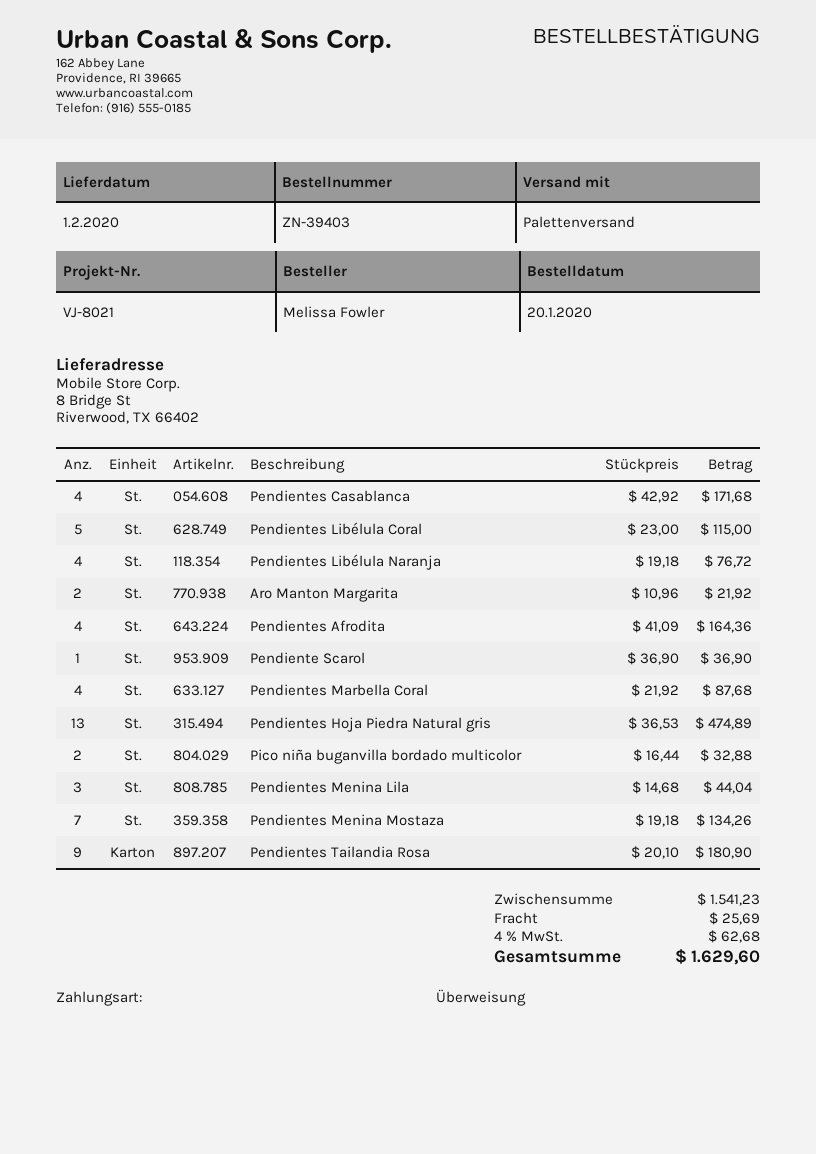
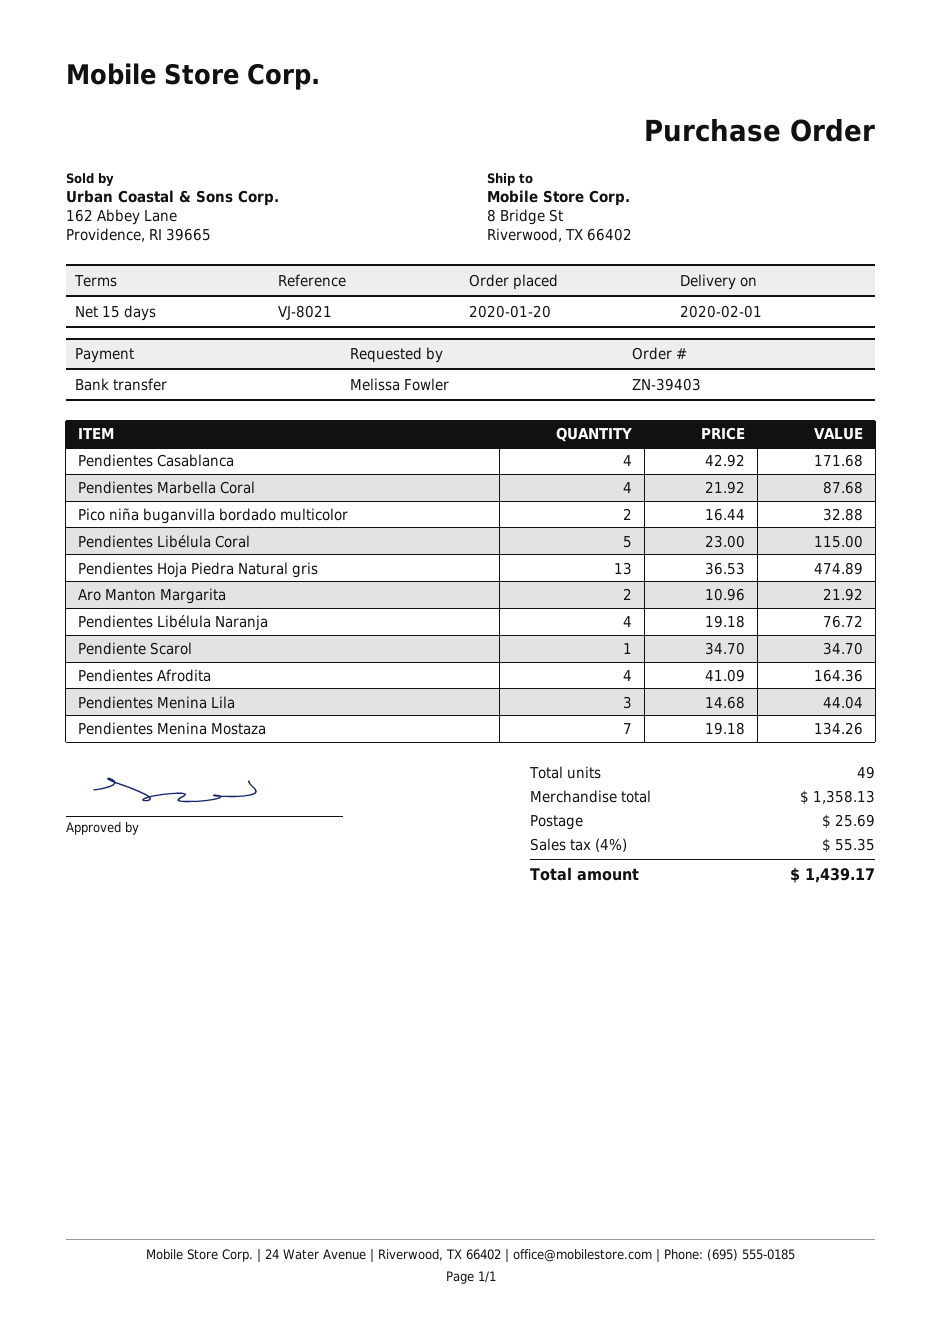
Pendiente Scarol: 1 x 36.90 = 36.90 -> 1 x 34.70 = 34.70
Pendientes Tailandia Rosa: 9 x 20.10 = 180.90 -> none
subtotal: 1541.23 -> 1358.13
tax: 4% = 62.68 -> 4% = 55.35
total: 1629.60 -> 1439.17

